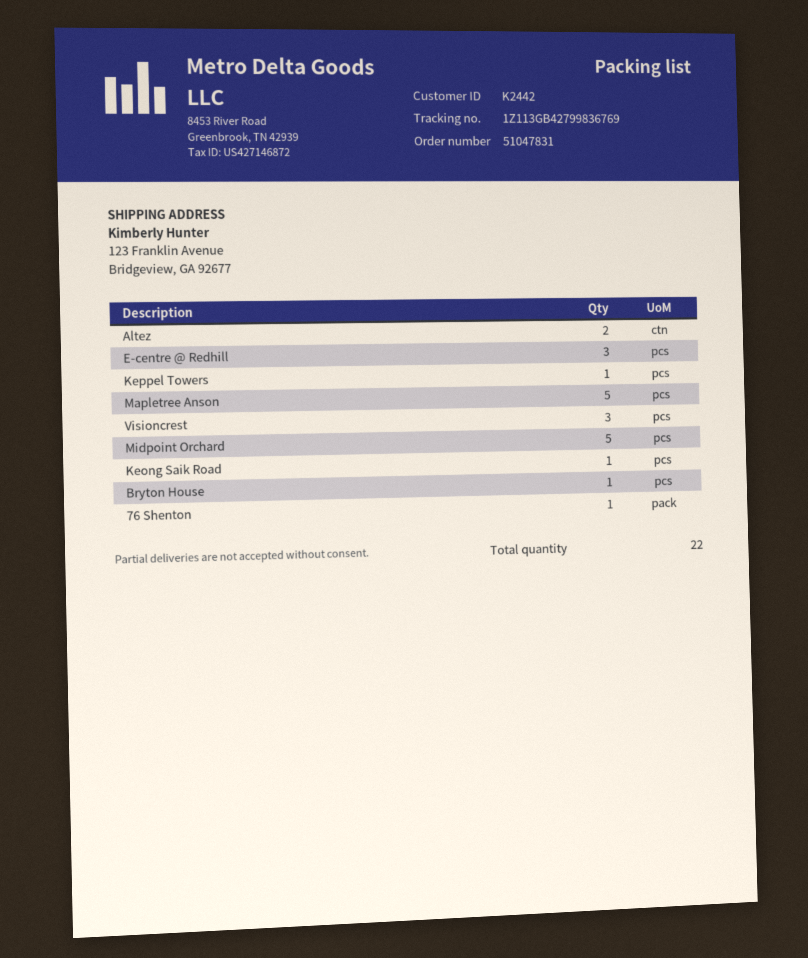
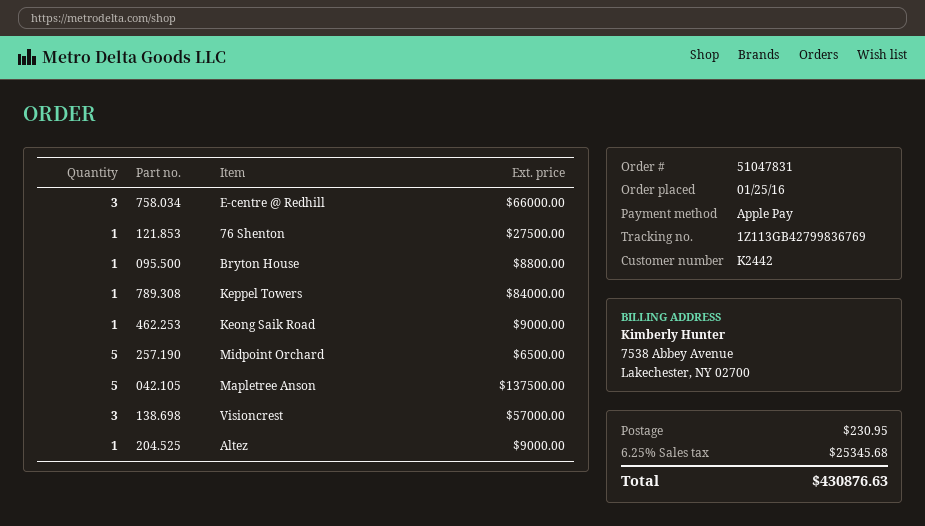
Altez: 2 -> 1

